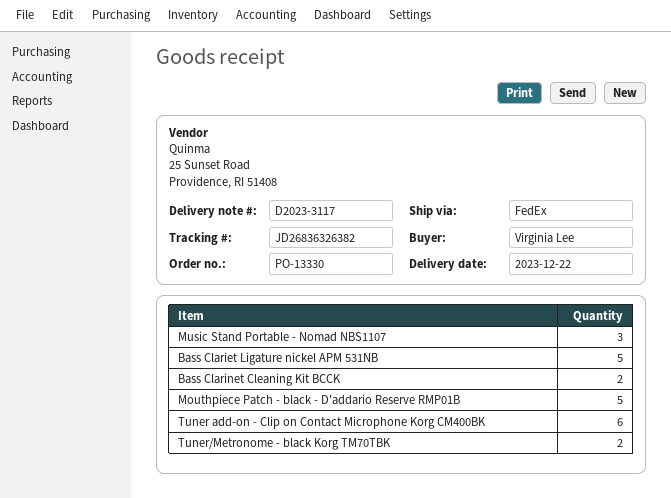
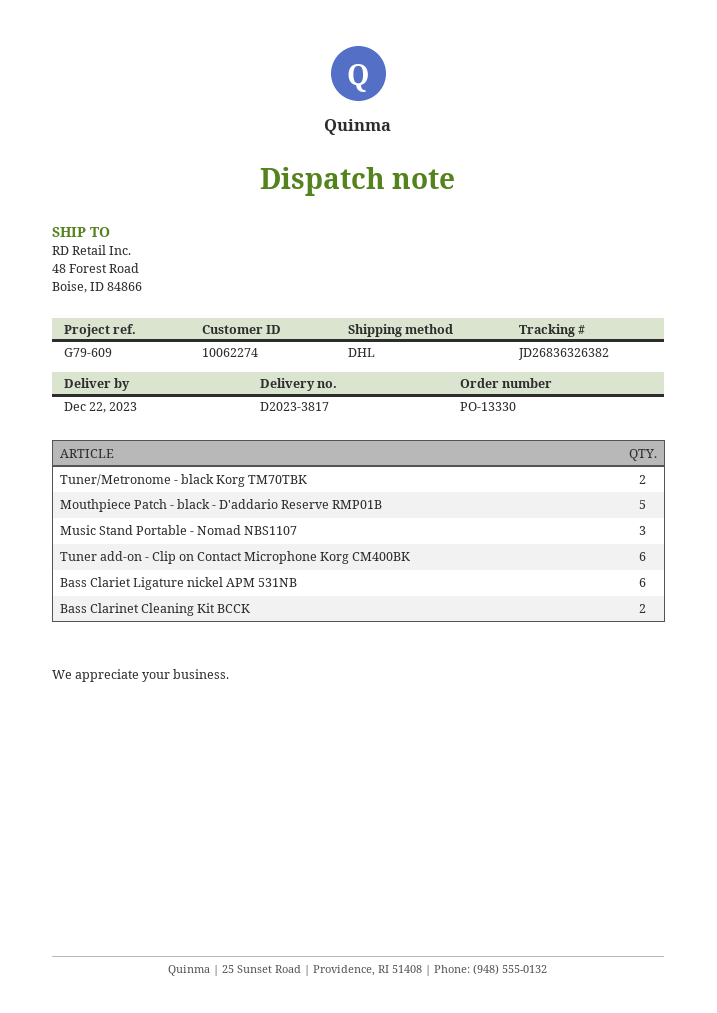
delivery note number: D2023-3117 -> D2023-3817
shipping method: FedEx -> DHL
Bass Clariet Ligature nickel APM 531NB: 5 -> 6

